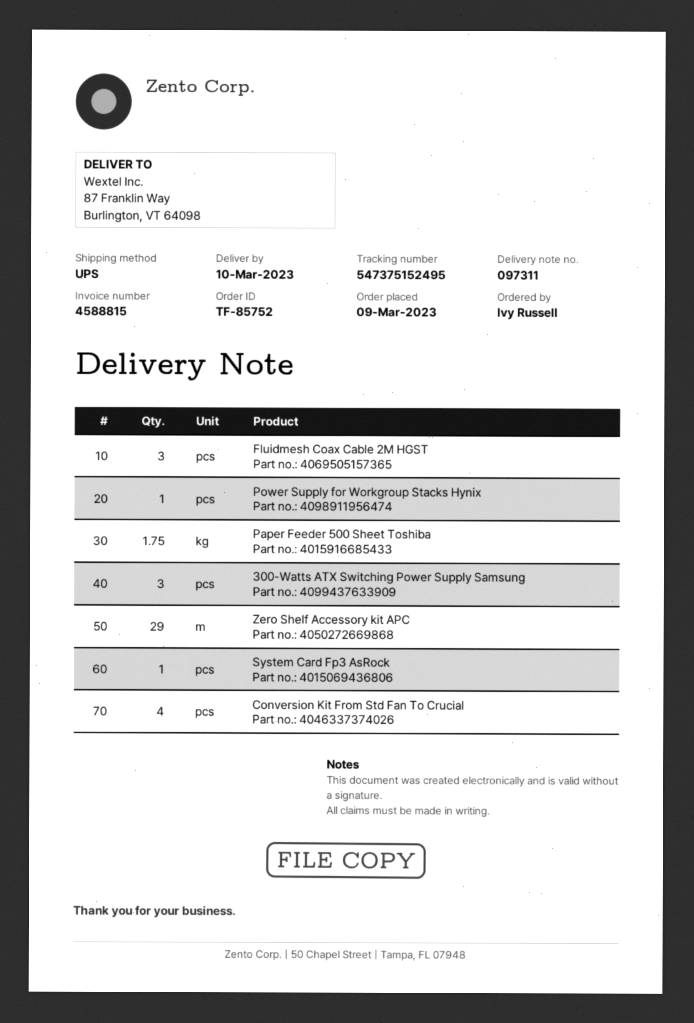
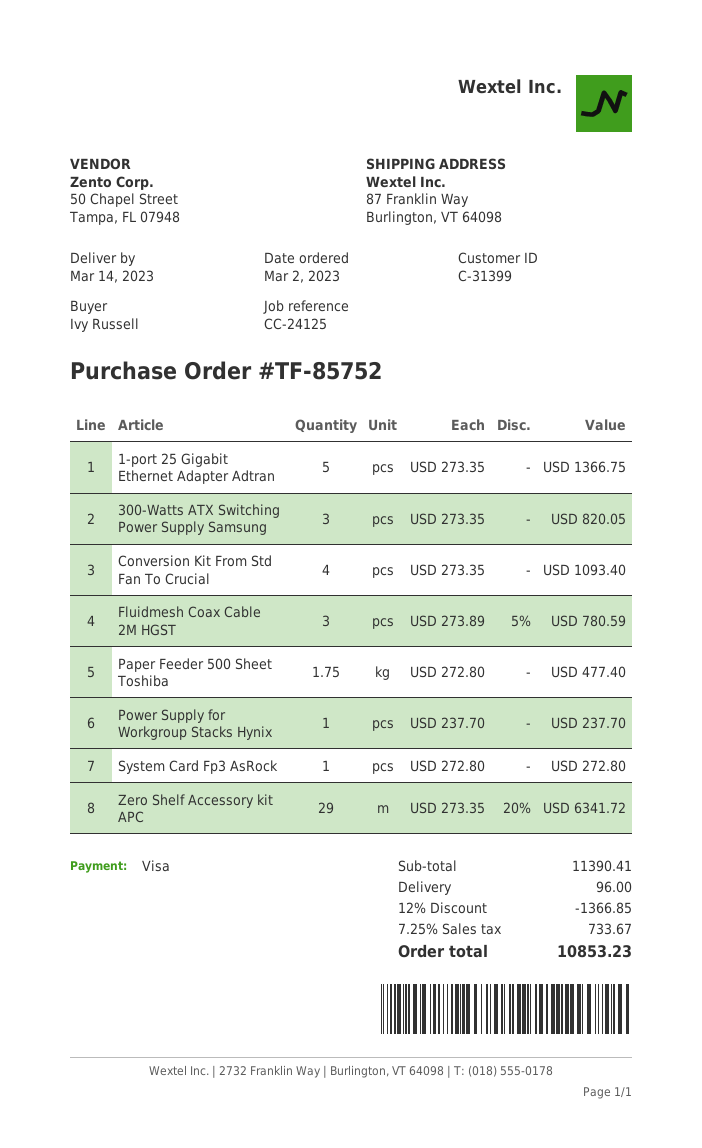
order date: 2023-03-09 -> 2023-03-02
delivery date: 2023-03-10 -> 2023-03-14
1-port 25 Gigabit Ethernet Adapter Adtran: none -> 5

